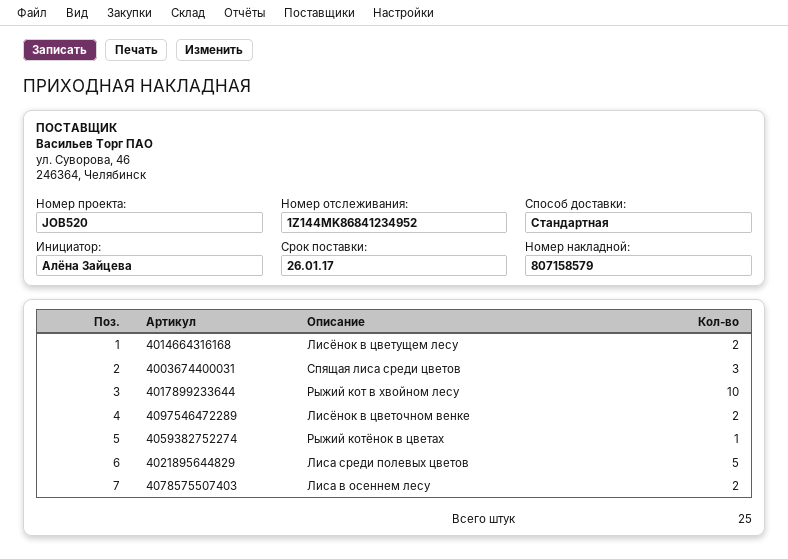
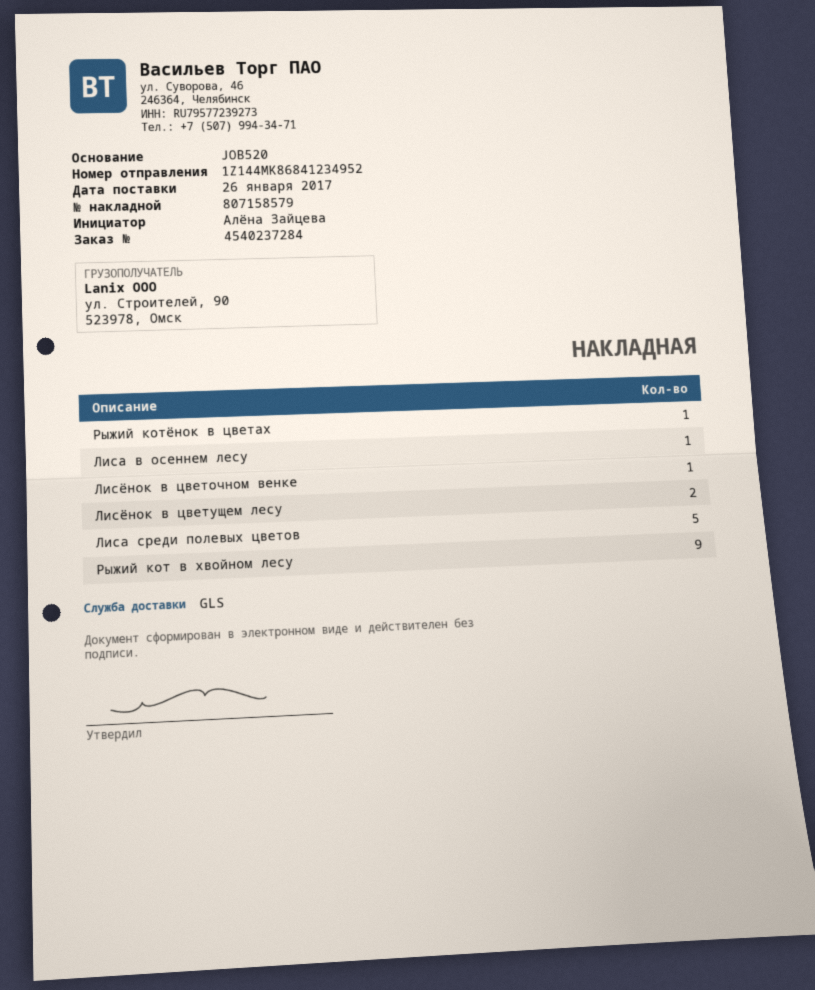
shipping method: standard -> GLS
Спящая лиса среди цветов: 3 -> none
Рыжий кот в хвойном лесу: 10 -> 9
Лисёнок в цветочном венке: 2 -> 1
Лиса в осеннем лесу: 2 -> 1

